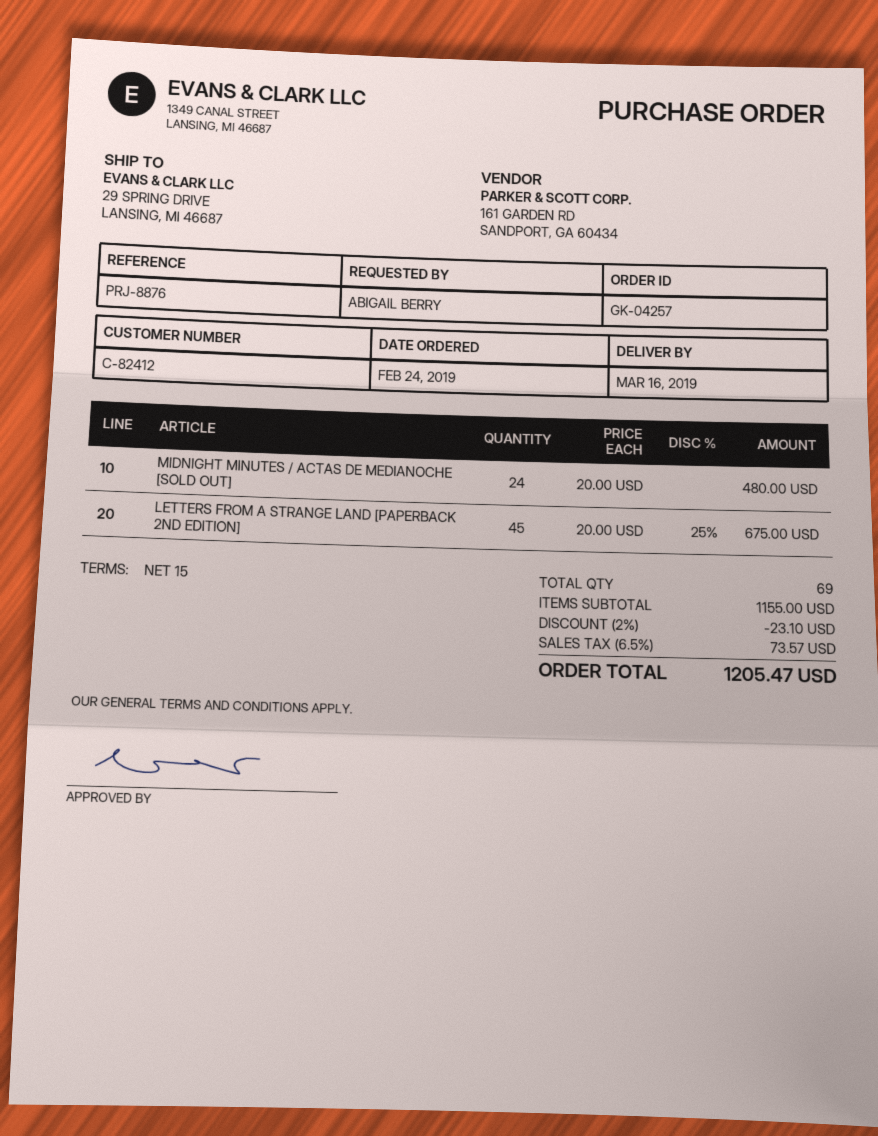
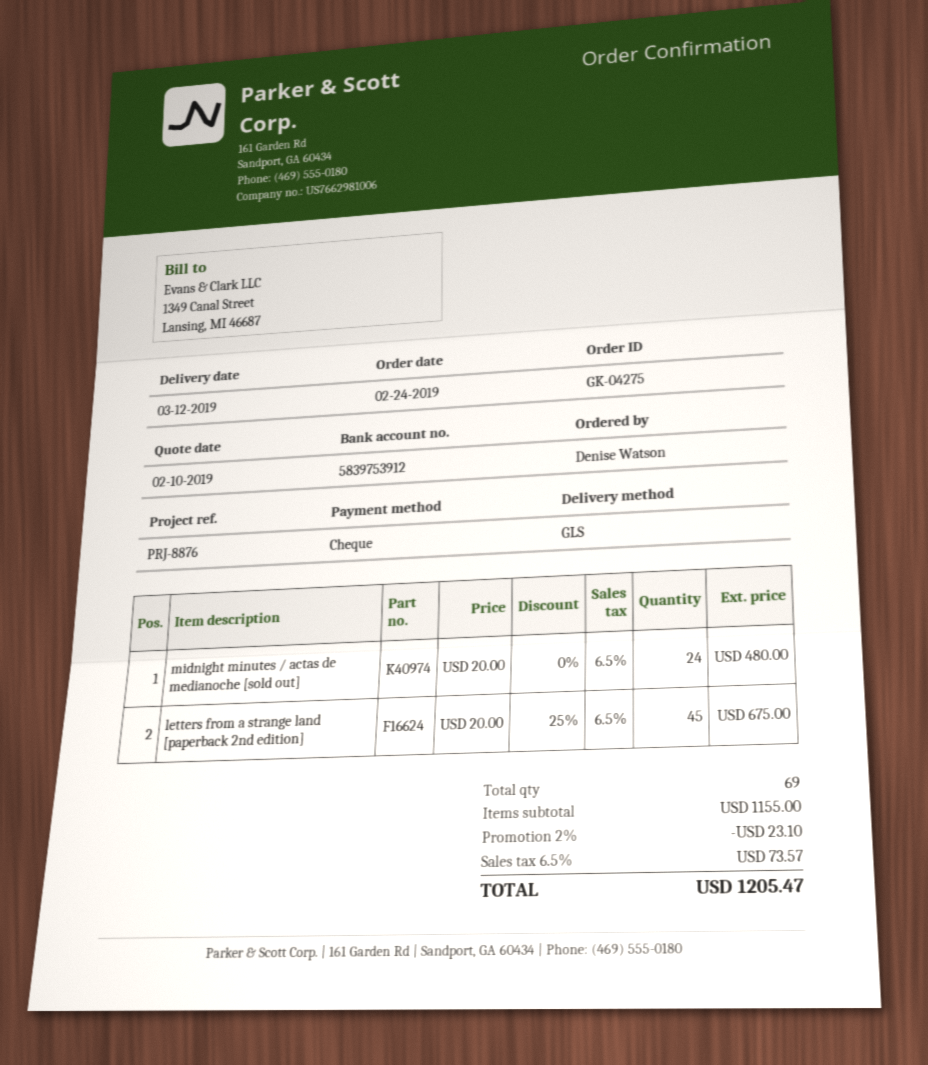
order number: GK-04257 -> GK-04275
delivery date: 2019-03-16 -> 2019-03-12
ordered by: ABIGAIL BERRY -> Denise Watson

